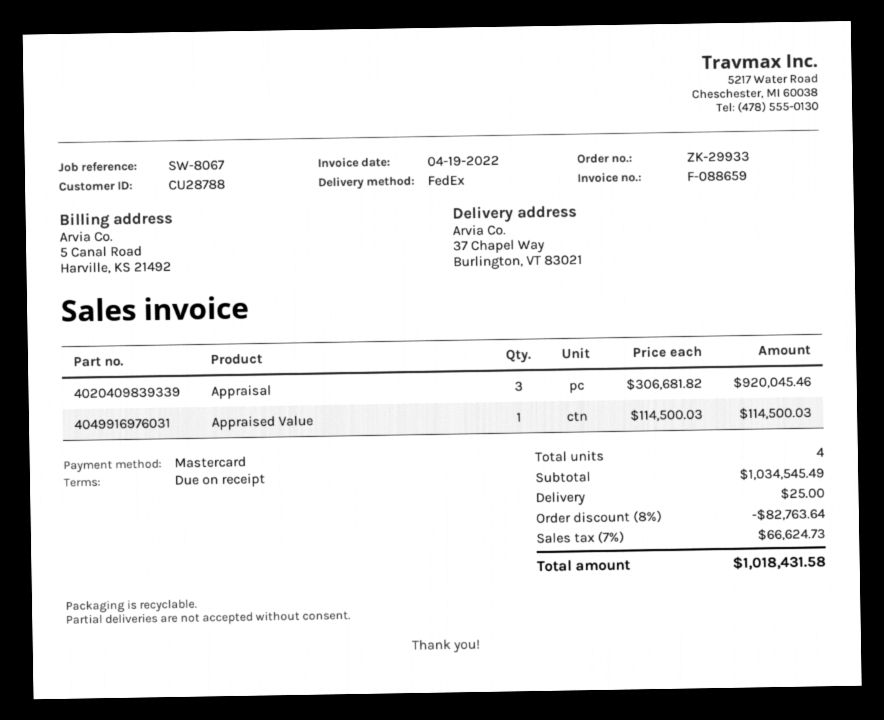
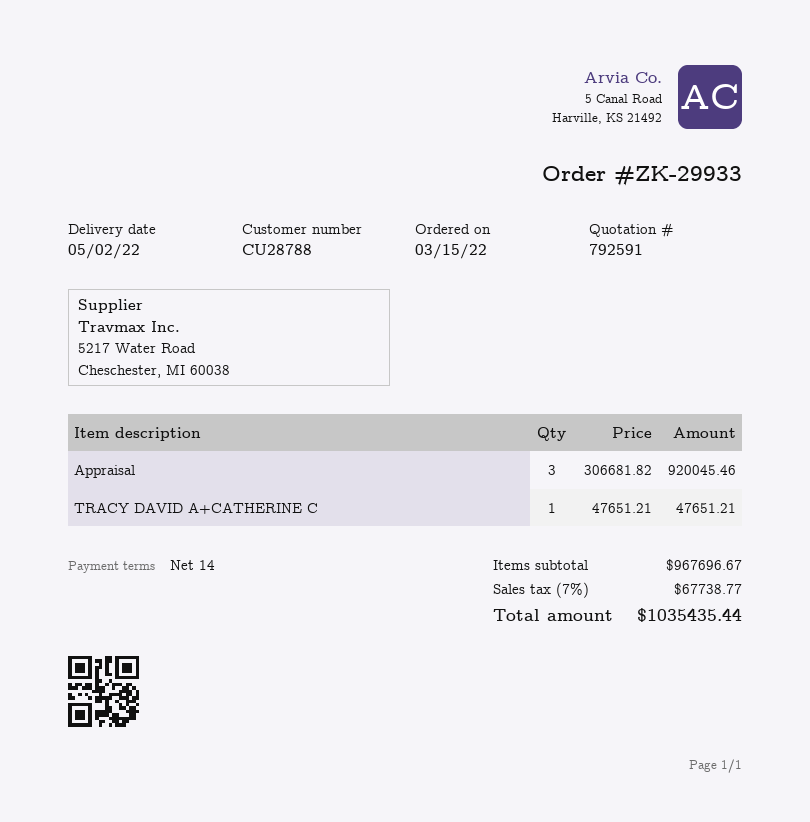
payment terms: on receipt -> 14 days
Appraised Value: 1 x 114500.03 = 114500.03 -> none
TRACY DAVID A+CATHERINE C: none -> 1 x 47651.21 = 47651.21
subtotal: 1034545.49 -> 967696.67
discount: 8% = 82763.64 -> none
shipping: 25.00 -> none
tax: 7% = 66624.73 -> 7% = 67738.77
total: 1018431.58 -> 1035435.44

